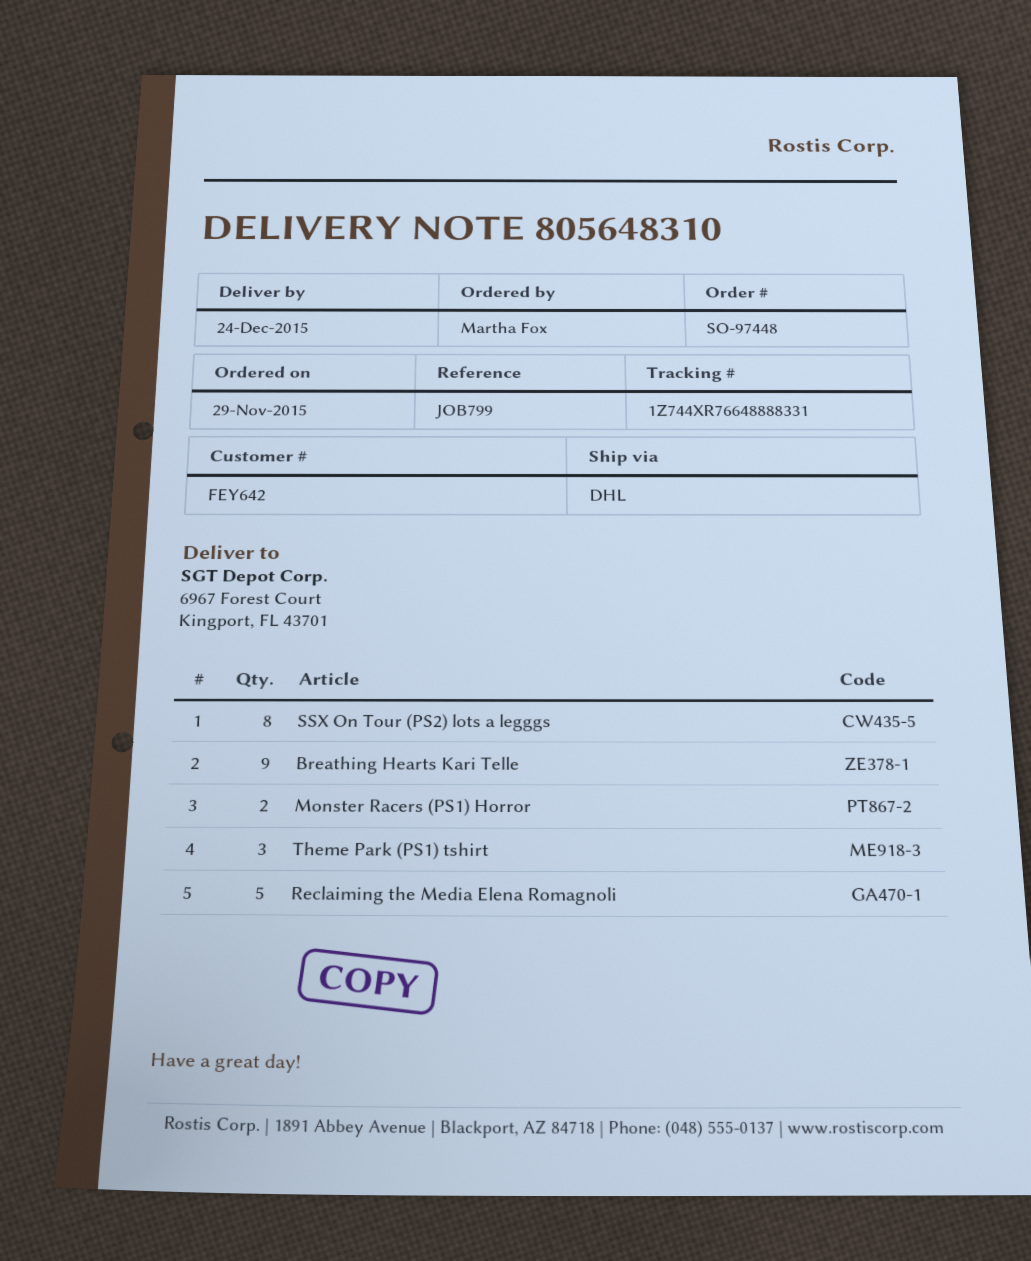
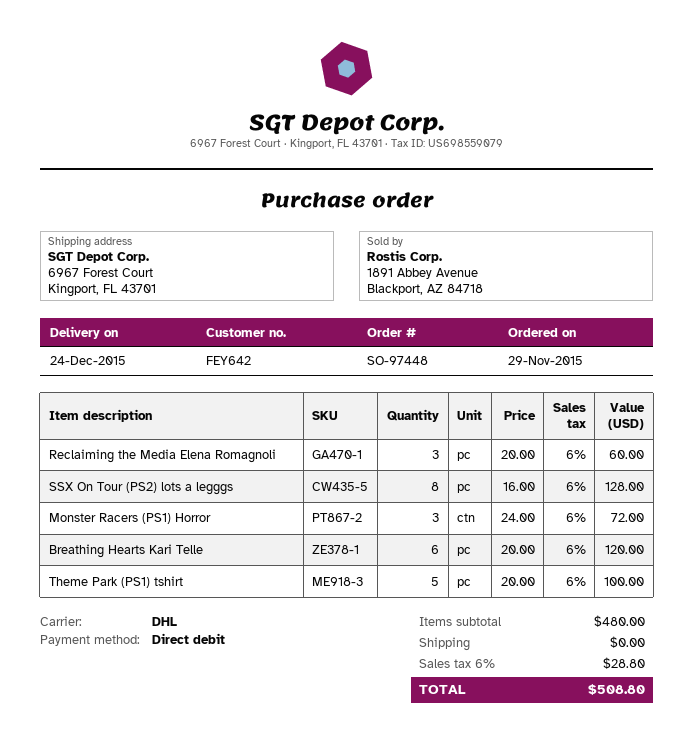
Breathing Hearts Kari Telle: 9 -> 6
Monster Racers (PS1) Horror: 2 -> 3
Theme Park (PS1) tshirt: 3 -> 5
Reclaiming the Media Elena Romagnoli: 5 -> 3

